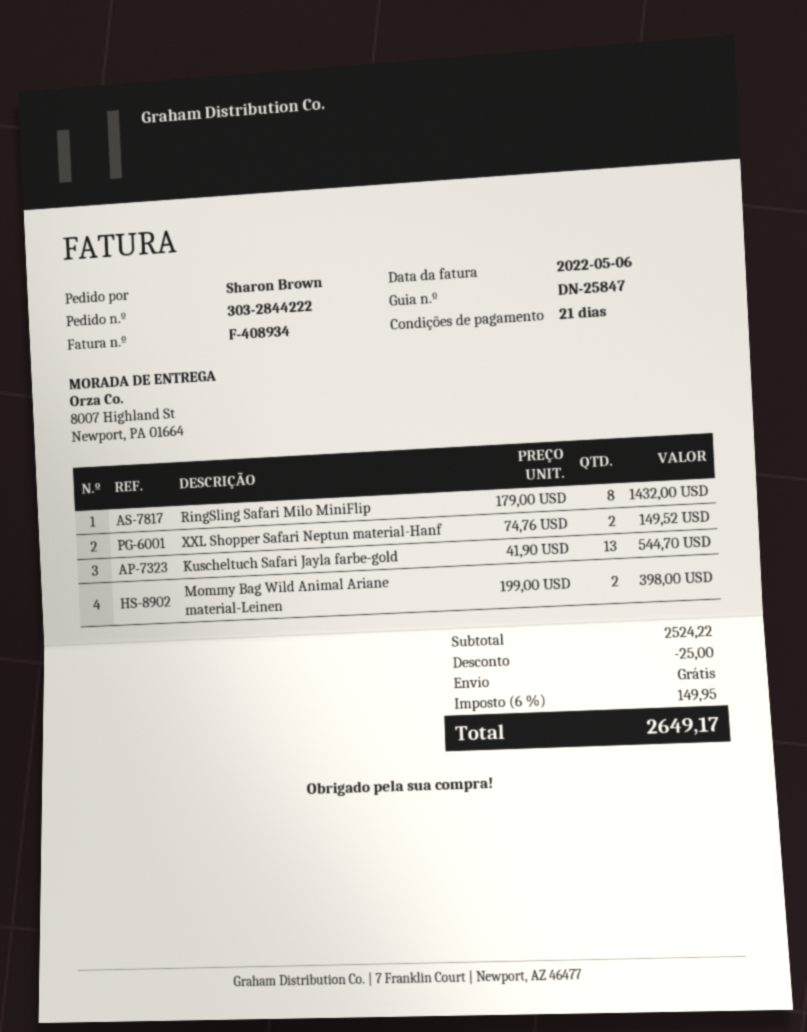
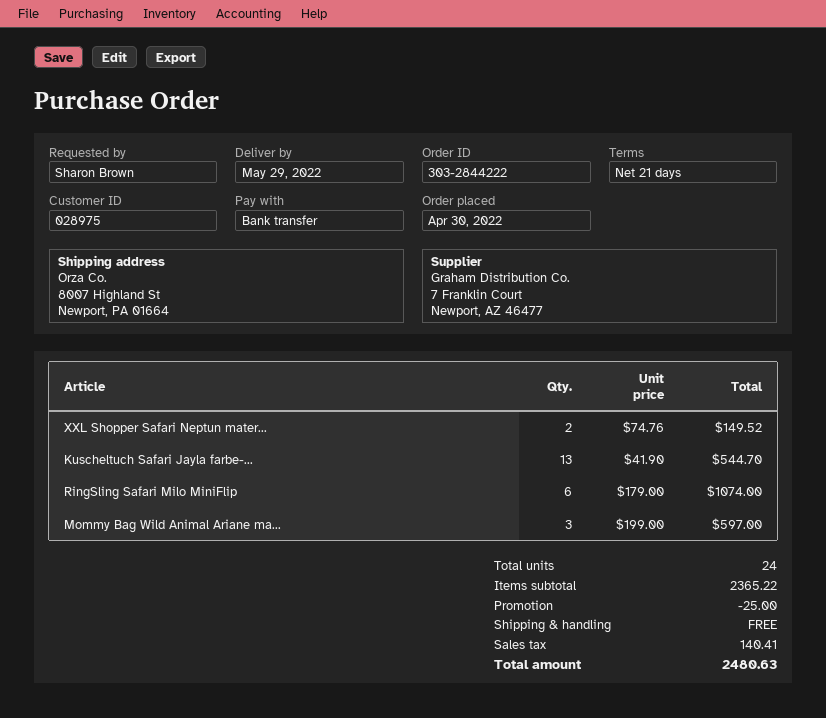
RingSling Safari Milo MiniFlip: 8 x 179.00 = 1432.00 -> 6 x 179.00 = 1074.00
Mommy Bag Wild Animal Ariane material-Leinen: 2 x 199.00 = 398.00 -> 3 x 199.00 = 597.00
subtotal: 2524.22 -> 2365.22
tax: 149.95 -> 140.41
total: 2649.17 -> 2480.63

